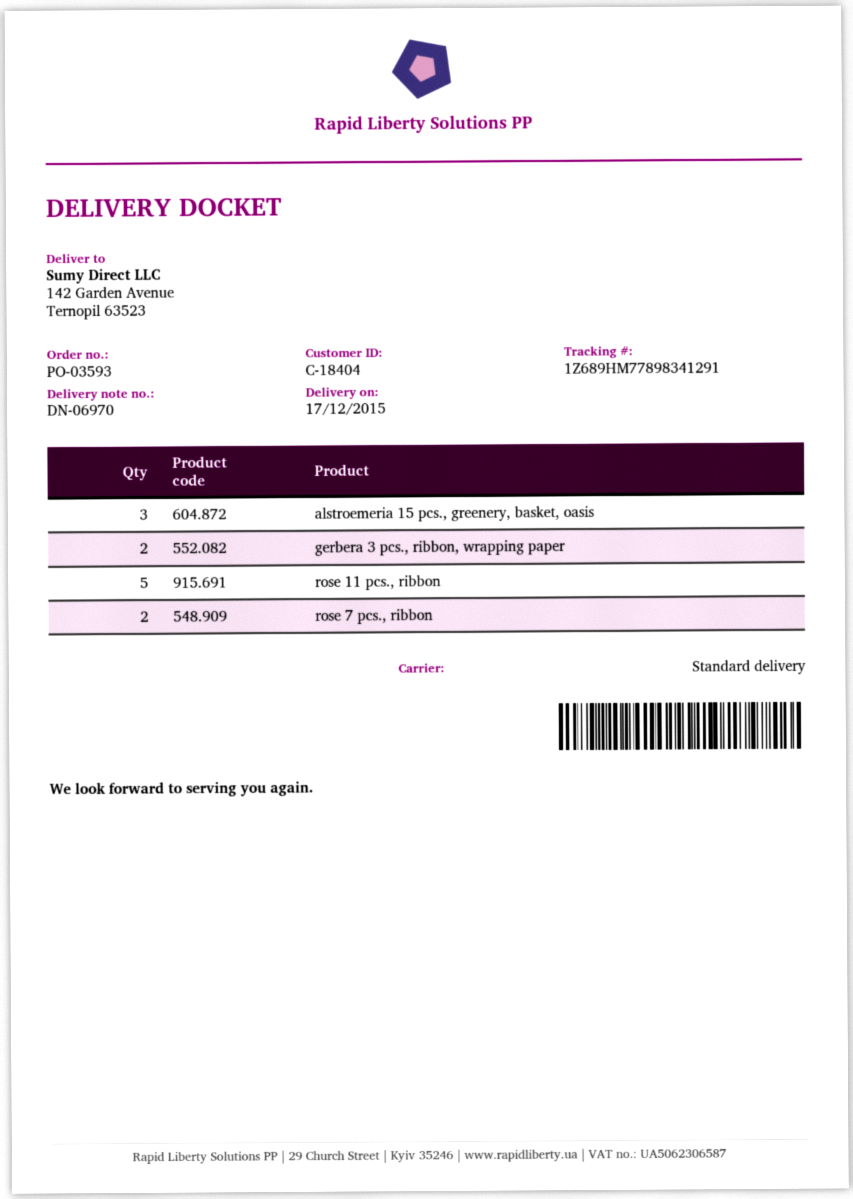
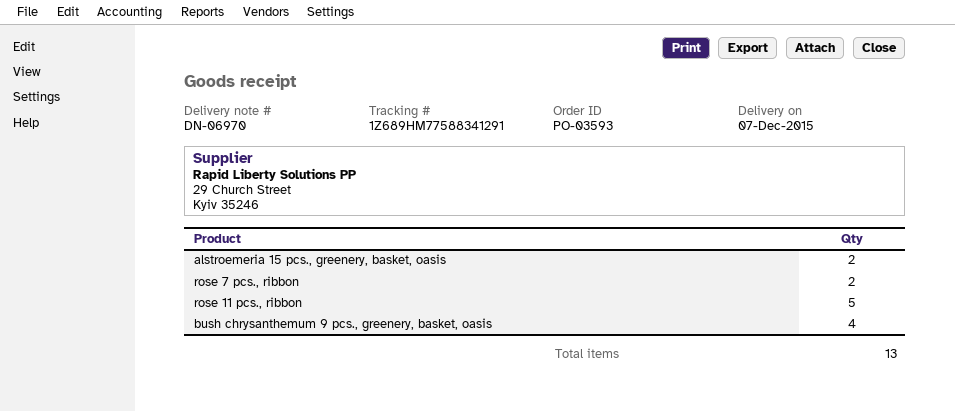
delivery date: 2015-12-17 -> 2015-12-07
tracking number: 1Z689HM77898341291 -> 1Z689HM77588341291
alstroemeria 15 pcs., greenery, basket, oasis: 3 -> 2
gerbera 3 pcs., ribbon, wrapping paper: 2 -> none
bush chrysanthemum 9 pcs., greenery, basket, oasis: none -> 4

